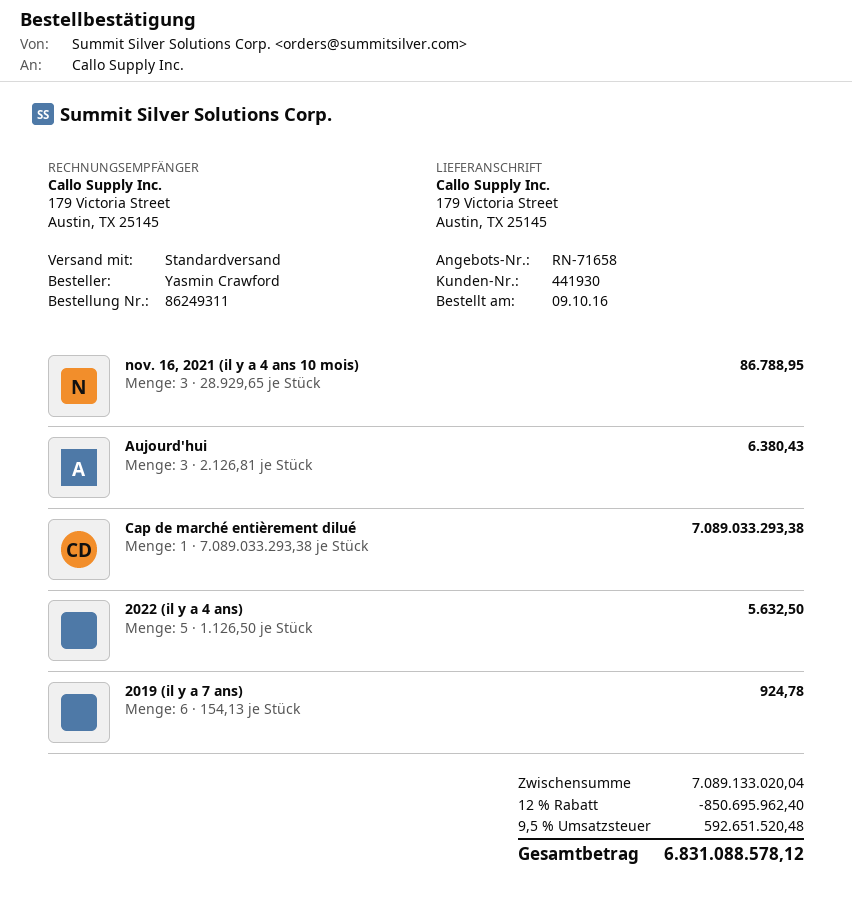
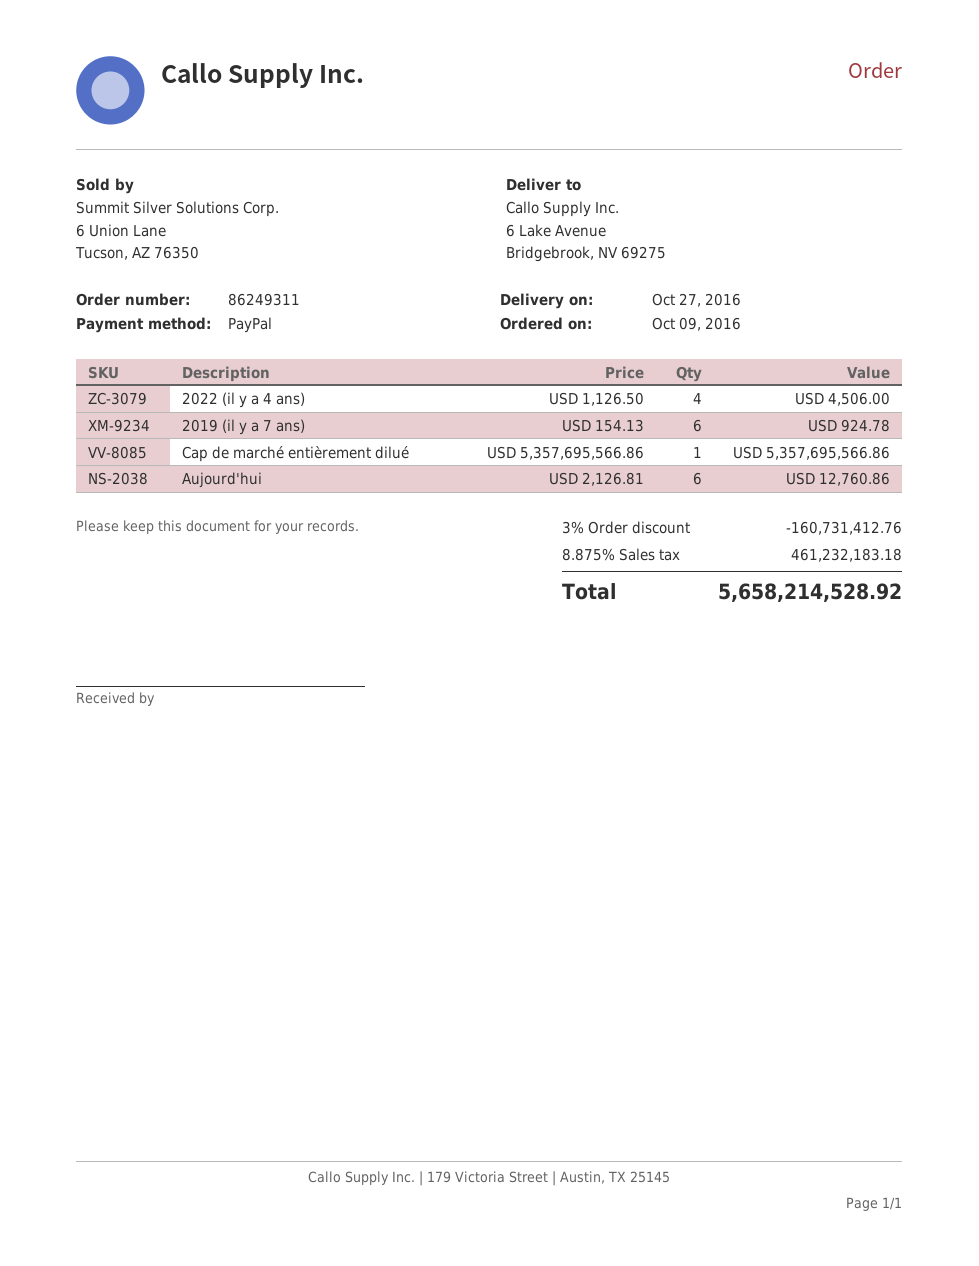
ship to: 179 Victoria Street, Austin, TX 25145 -> 6 Lake Avenue, Bridgebrook, NV 69275
nov. 16, 2021 (il y a 4 ans 10 mois): 3 x 28929.65 = 86788.95 -> none
Aujourd'hui: 3 x 2126.81 = 6380.43 -> 6 x 2126.81 = 12760.86
Cap de marché entièrement dilué: 1 x 7089033293.38 = 7089033293.38 -> 1 x 5357695566.86 = 5357695566.86
2022 (il y a 4 ans): 5 x 1126.50 = 5632.50 -> 4 x 1126.50 = 4506.00
discount: 12% = 850695962.40 -> 3% = 160731412.76
tax: 9.5% = 592651520.48 -> 8.875% = 461232183.18
total: 6831088578.12 -> 5658214528.92

